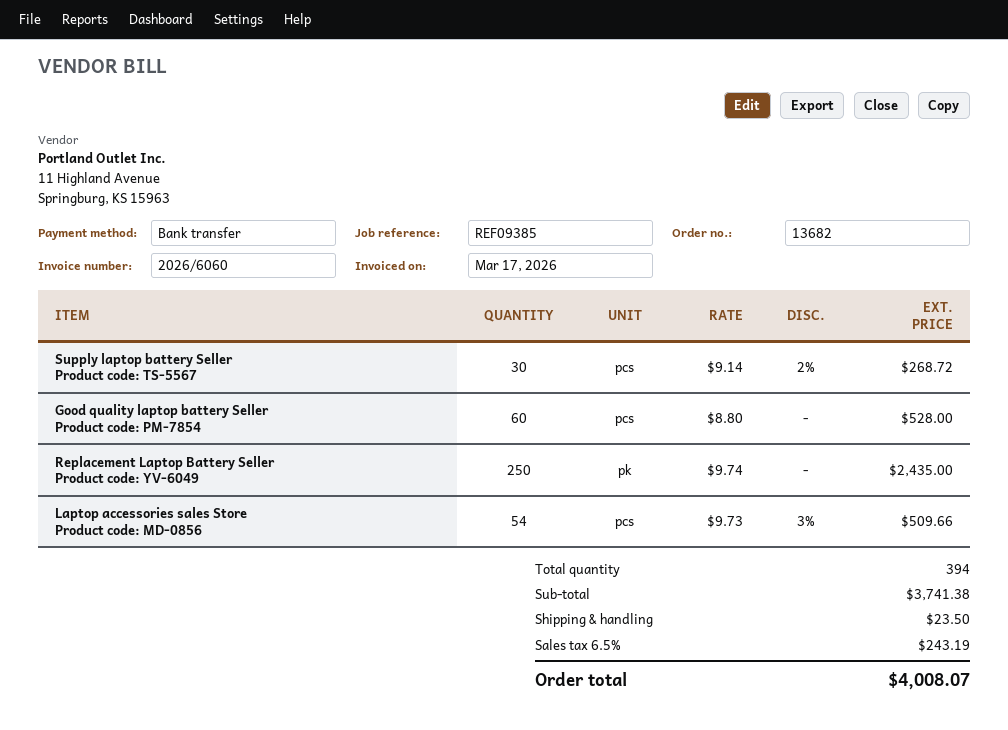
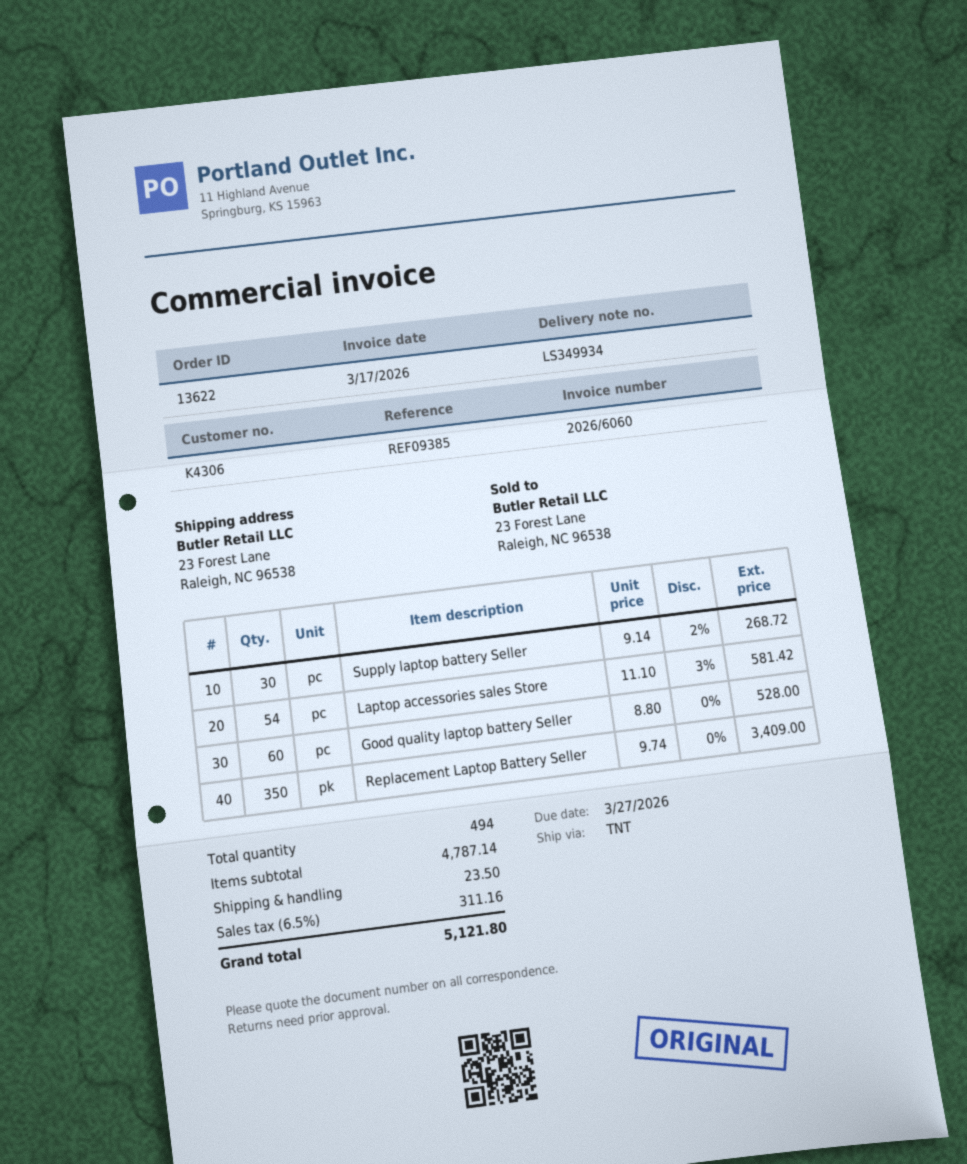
order number: 13682 -> 13622
Replacement Laptop Battery Seller: 250 x 9.74 = 2435.00 -> 350 x 9.74 = 3409.00
Laptop accessories sales Store: 54 x 9.73 - 3% = 509.66 -> 54 x 11.10 - 3% = 581.42
total quantity: 394 -> 494
subtotal: 3741.38 -> 4787.14
tax: 6.5% = 243.19 -> 6.5% = 311.16
total: 4008.07 -> 5121.80

